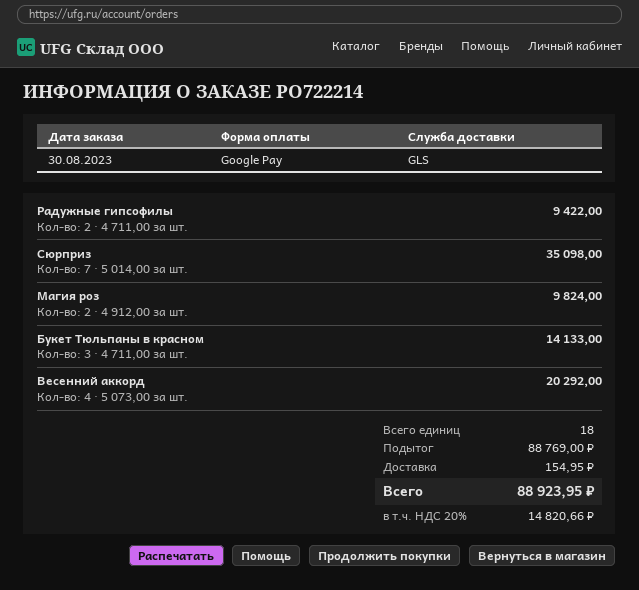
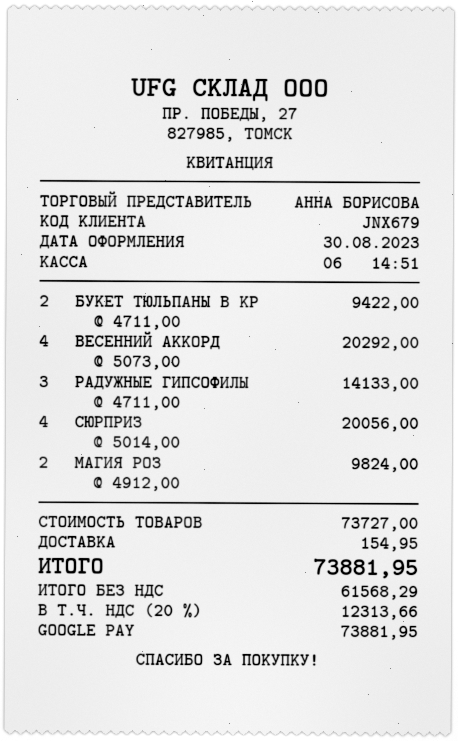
Радужные гипсофилы: 2 x 4711.00 = 9422.00 -> 3 x 4711.00 = 14133.00
Сюрприз: 7 x 5014.00 = 35098.00 -> 4 x 5014.00 = 20056.00
Букет Тюльпаны в красном: 3 x 4711.00 = 14133.00 -> 2 x 4711.00 = 9422.00
subtotal: 88769.00 -> 73727.00
tax: 20% = 14820.66 -> 20% = 12313.66
total: 88923.95 -> 73881.95

